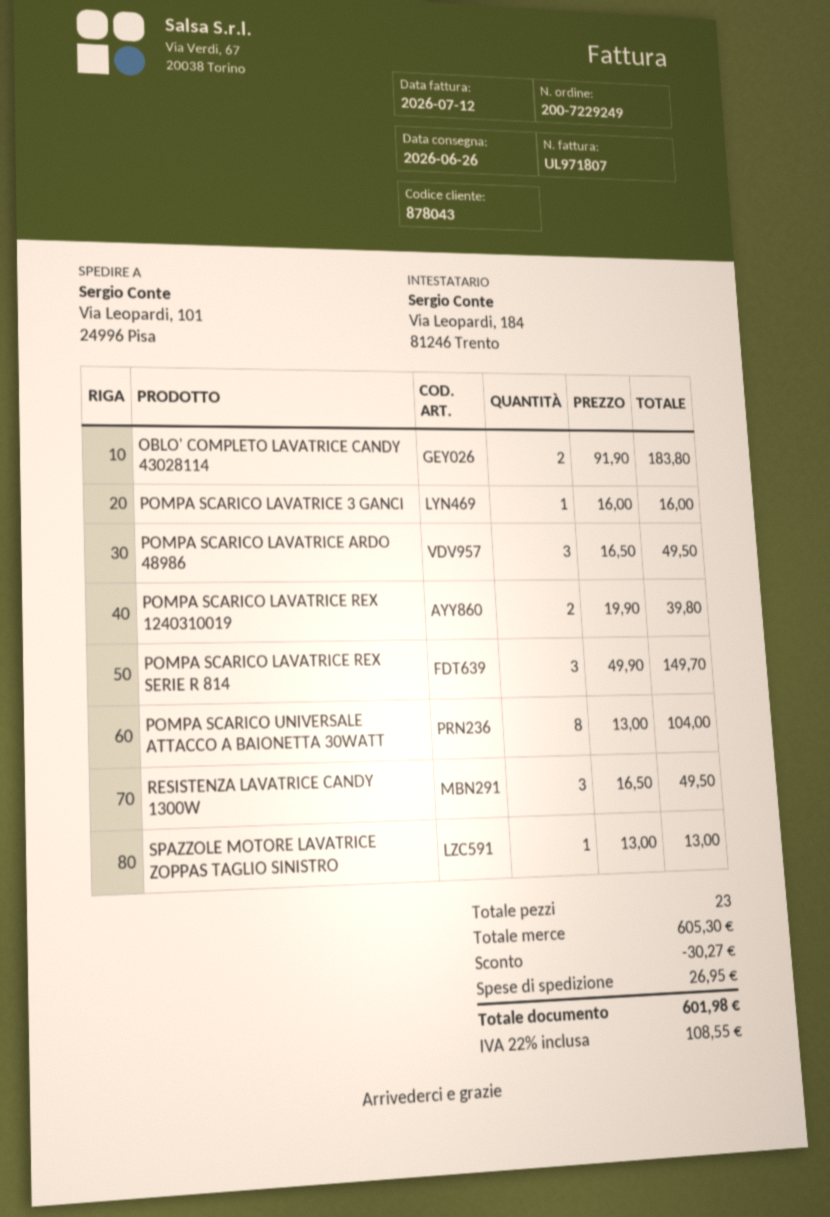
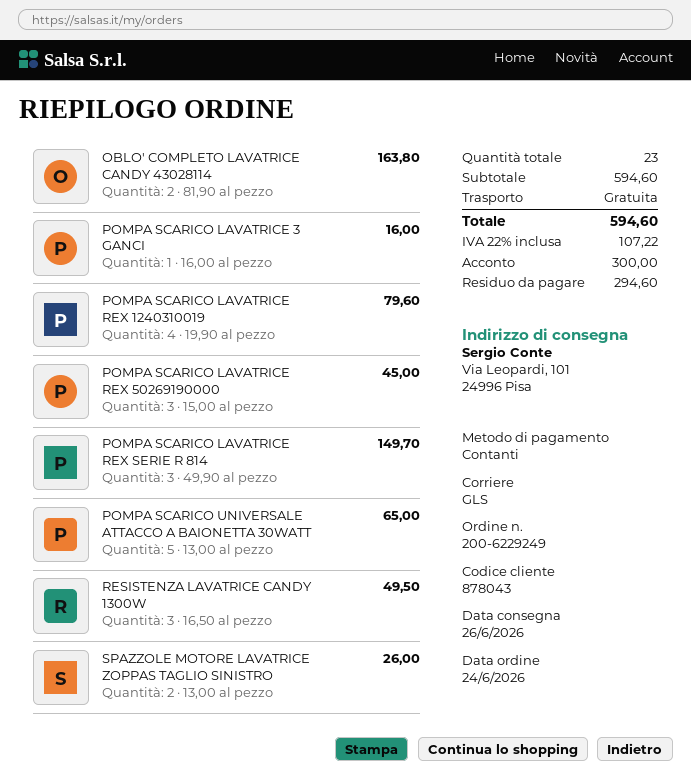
order number: 200-7229249 -> 200-6229249
OBLO' COMPLETO LAVATRICE CANDY 43028114: 2 x 91.90 = 183.80 -> 2 x 81.90 = 163.80
POMPA SCARICO LAVATRICE ARDO 48986: 3 x 16.50 = 49.50 -> none
POMPA SCARICO LAVATRICE REX 1240310019: 2 x 19.90 = 39.80 -> 4 x 19.90 = 79.60
POMPA SCARICO UNIVERSALE ATTACCO A BAIONETTA 30WATT: 8 x 13.00 = 104.00 -> 5 x 13.00 = 65.00
SPAZZOLE MOTORE LAVATRICE ZOPPAS TAGLIO SINISTRO: 1 x 13.00 = 13.00 -> 2 x 13.00 = 26.00
POMPA SCARICO LAVATRICE REX 50269190000: none -> 3 x 15.00 = 45.00
subtotal: 605.30 -> 594.60
discount: 30.27 -> none
shipping: 26.95 -> 0.00
tax: 22% = 108.55 -> 22% = 107.22
total: 601.98 -> 594.60

